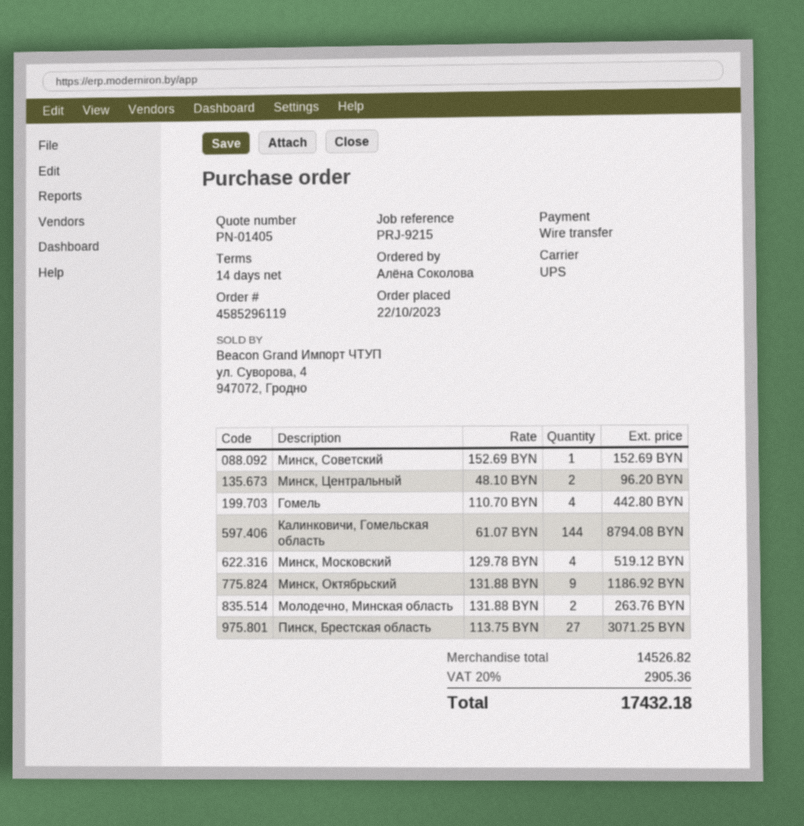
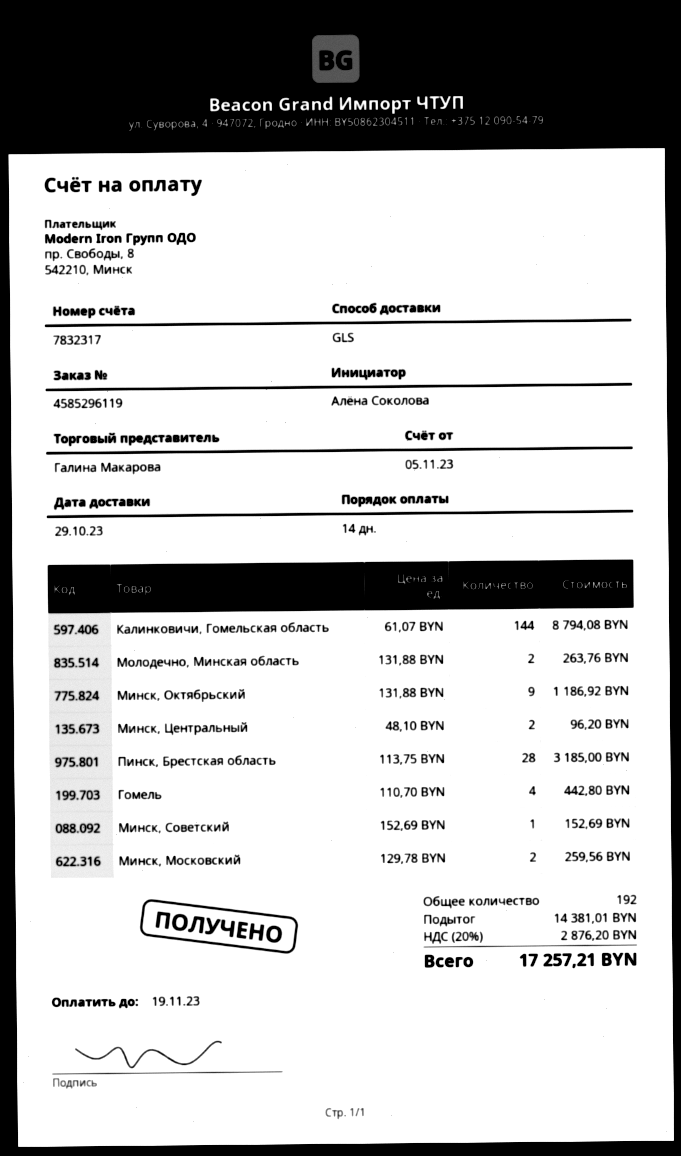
shipping method: UPS -> GLS
Минск, Московский: 4 x 129.78 = 519.12 -> 2 x 129.78 = 259.56
Пинск, Брестская область: 27 x 113.75 = 3071.25 -> 28 x 113.75 = 3185.00
subtotal: 14526.82 -> 14381.01
tax: 20% = 2905.36 -> 20% = 2876.20
total: 17432.18 -> 17257.21

